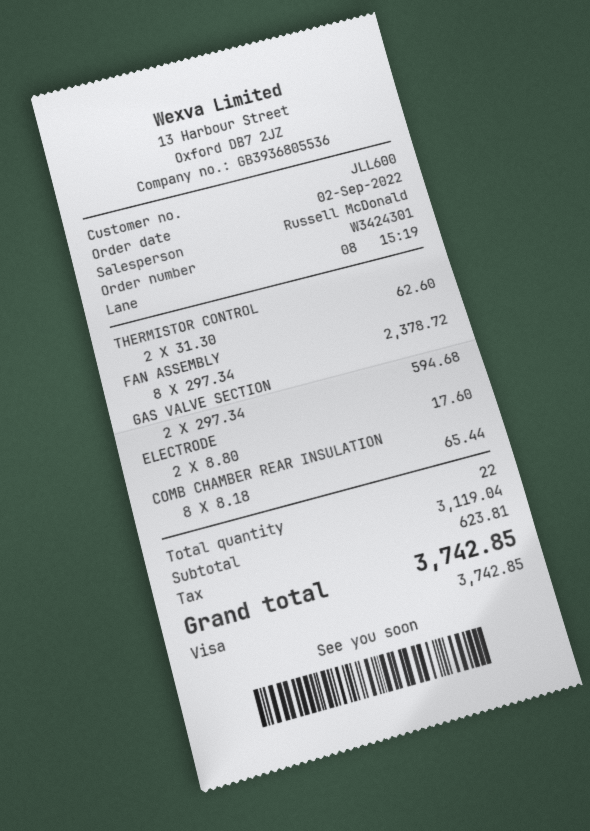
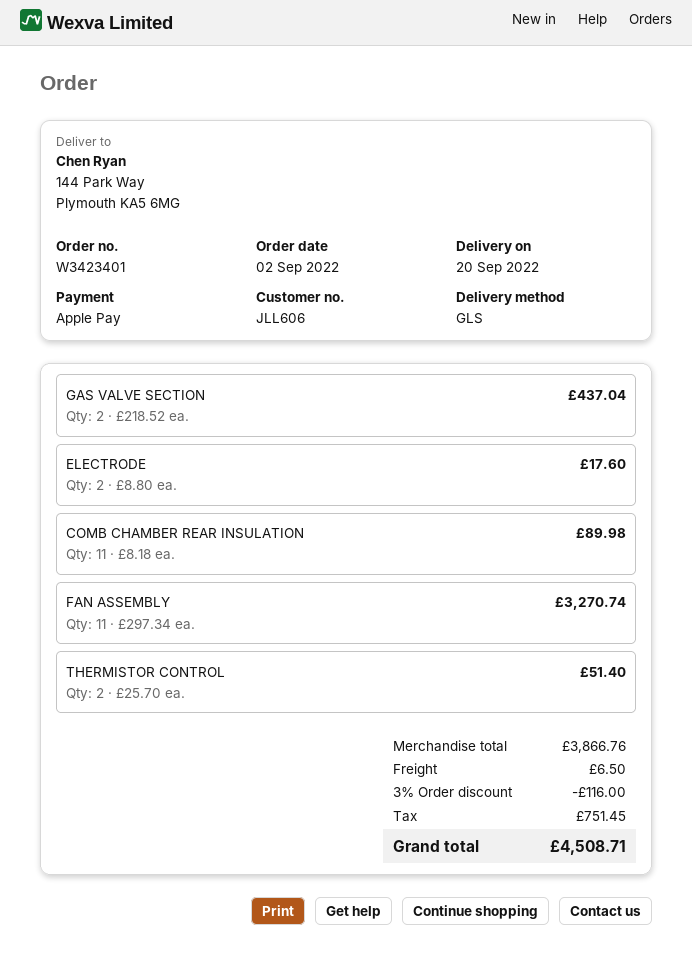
order number: W3424301 -> W3423401
customer number: JLL600 -> JLL606
payment method: Visa -> Apple Pay
THERMISTOR CONTROL: 2 x 31.30 = 62.60 -> 2 x 25.70 = 51.40
FAN ASSEMBLY: 8 x 297.34 = 2378.72 -> 11 x 297.34 = 3270.74
GAS VALVE SECTION: 2 x 297.34 = 594.68 -> 2 x 218.52 = 437.04
COMB CHAMBER REAR INSULATION: 8 x 8.18 = 65.44 -> 11 x 8.18 = 89.98
subtotal: 3119.04 -> 3866.76
discount: none -> 3% = 116.00
shipping: none -> 6.50
tax: 623.81 -> 751.45
total: 3742.85 -> 4508.71

